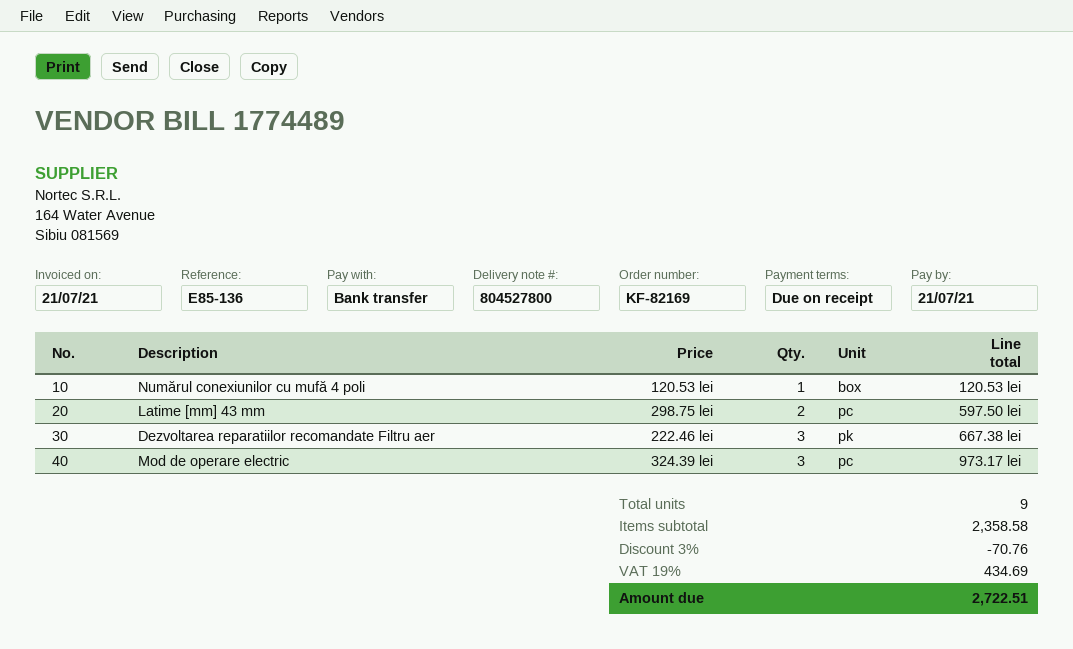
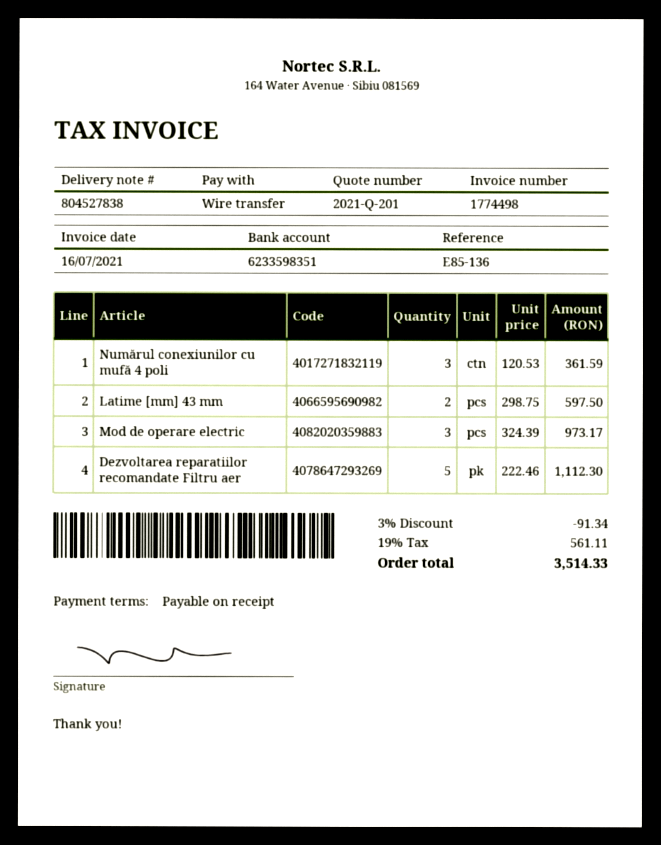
delivery note number: 804527800 -> 804527838
invoice number: 1774489 -> 1774498
invoice date: 2021-07-21 -> 2021-07-16
Numărul conexiunilor cu mufă 4 poli: 1 x 120.53 = 120.53 -> 3 x 120.53 = 361.59
Dezvoltarea reparatiilor recomandate Filtru aer: 3 x 222.46 = 667.38 -> 5 x 222.46 = 1112.30
discount: 3% = 70.76 -> 3% = 91.34
tax: 19% = 434.69 -> 19% = 561.11
total: 2722.51 -> 3514.33

